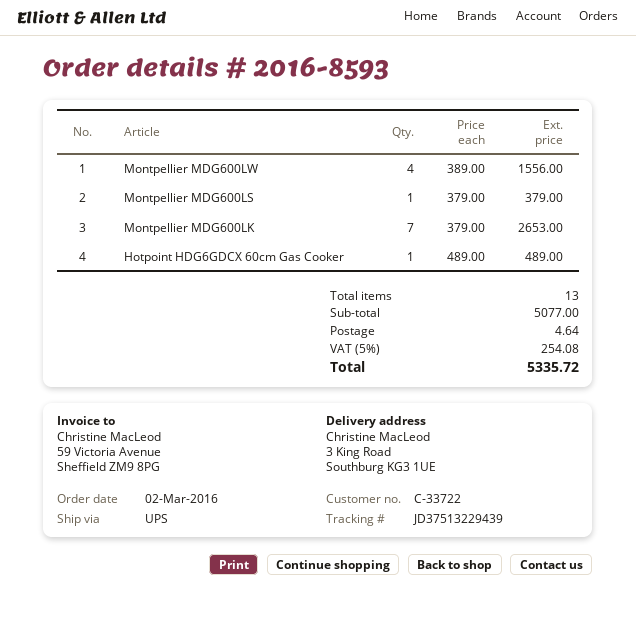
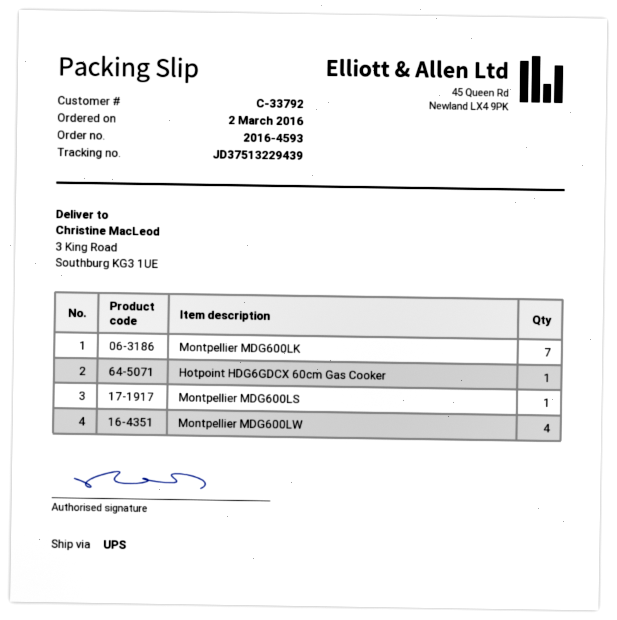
order number: 2016-8593 -> 2016-4593
customer number: C-33722 -> C-33792

